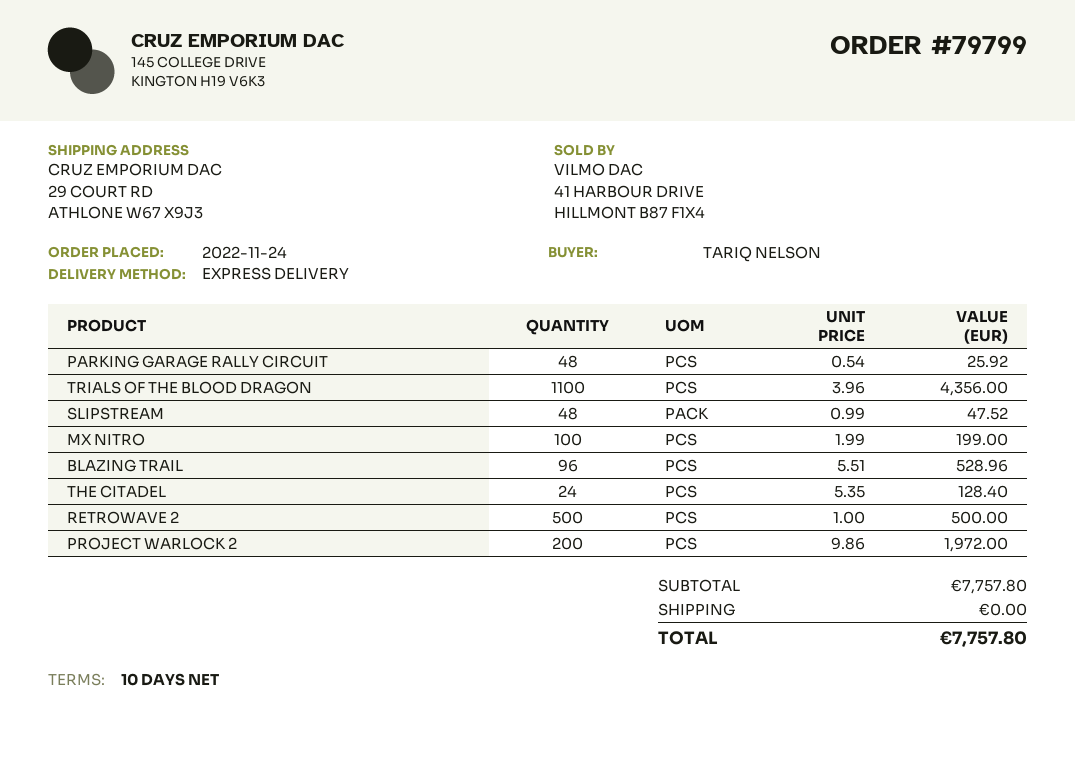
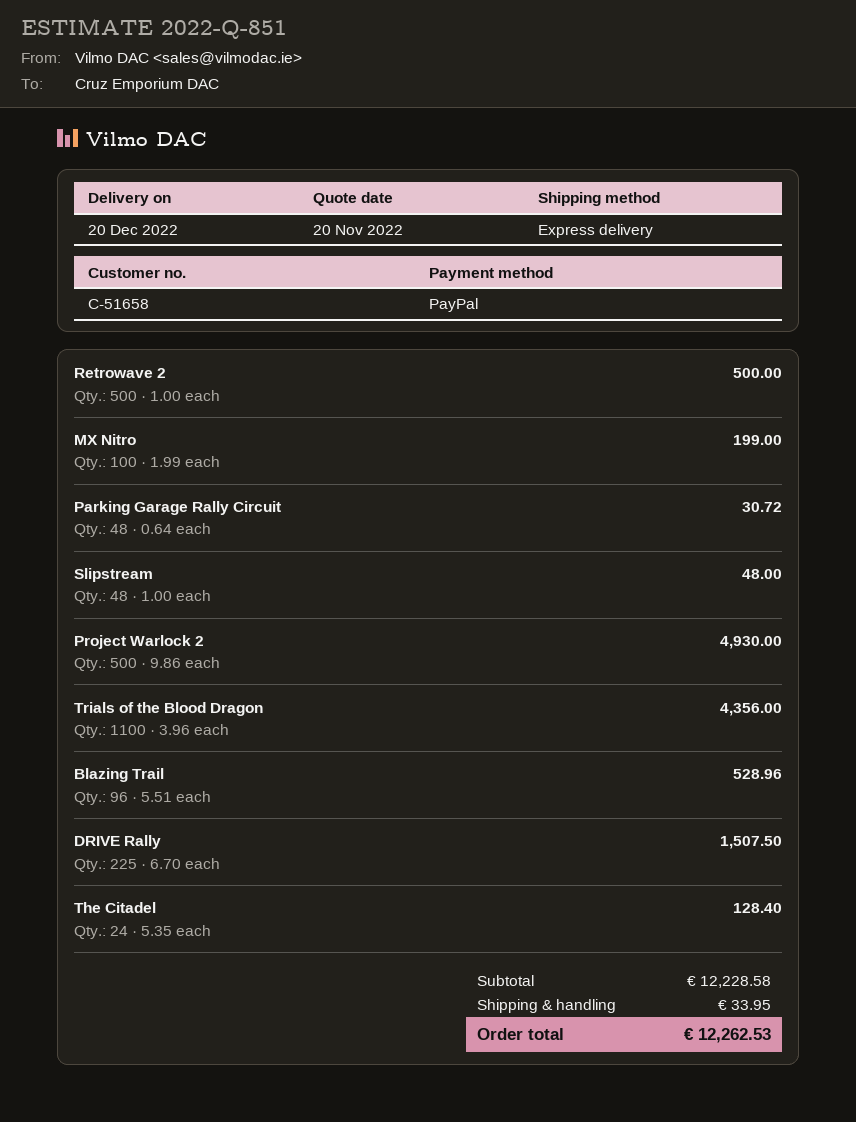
PARKING GARAGE RALLY CIRCUIT: 48 x 0.54 = 25.92 -> 48 x 0.64 = 30.72
SLIPSTREAM: 48 x 0.99 = 47.52 -> 48 x 1.00 = 48.00
PROJECT WARLOCK 2: 200 x 9.86 = 1972.00 -> 500 x 9.86 = 4930.00
DRIVE Rally: none -> 225 x 6.70 = 1507.50
subtotal: 7757.80 -> 12228.58
shipping: 0.00 -> 33.95
total: 7757.80 -> 12262.53

